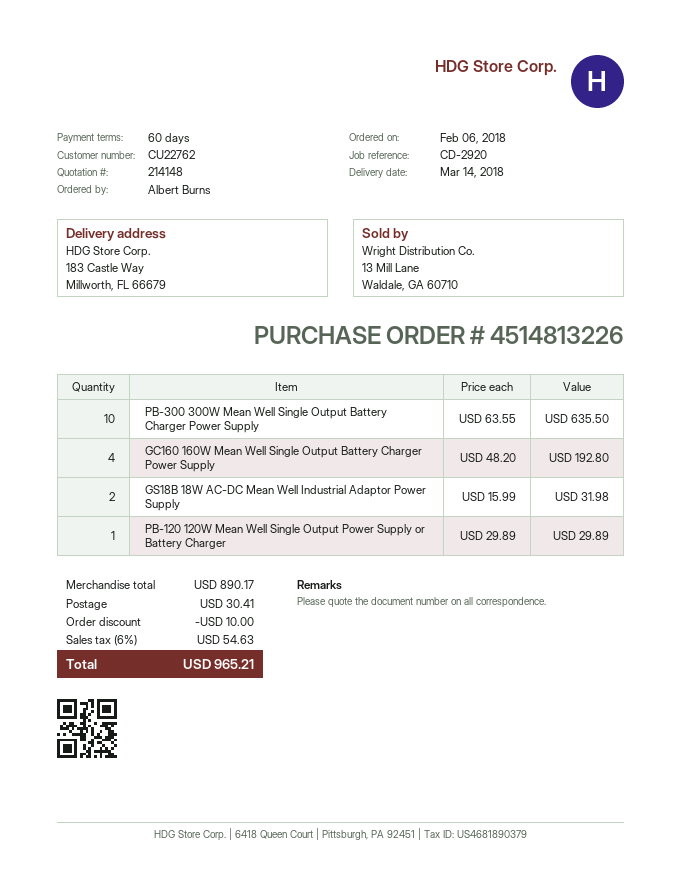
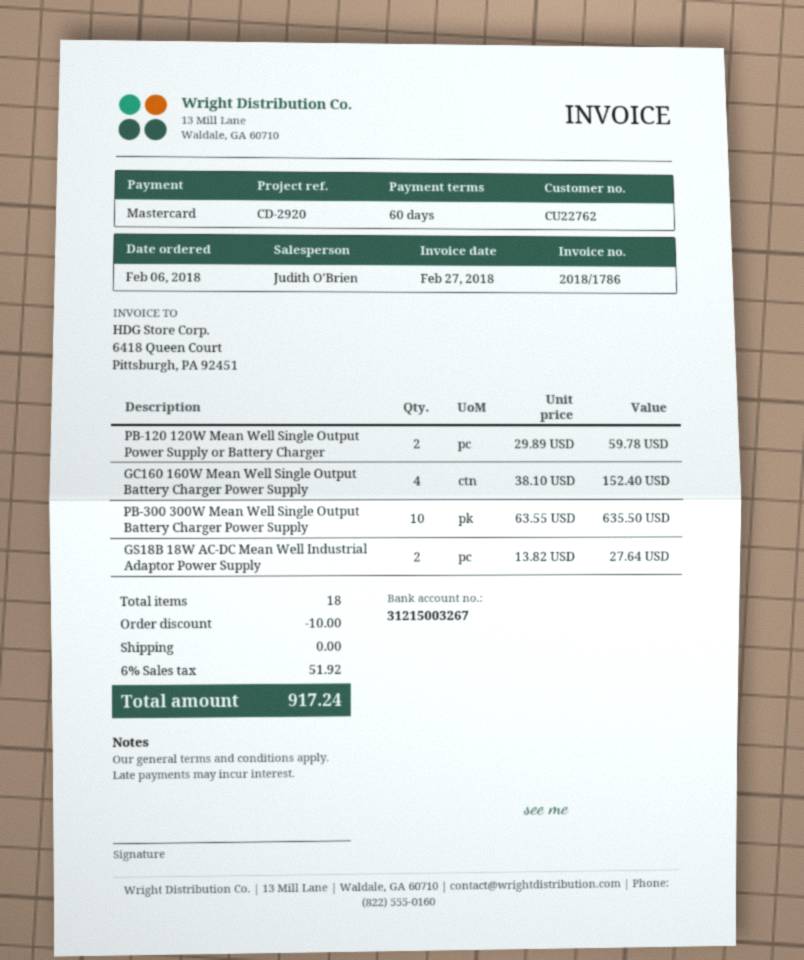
GC160 160W Mean Well Single Output Battery Charger Power Supply: 4 x 48.20 = 192.80 -> 4 x 38.10 = 152.40
GS18B 18W AC-DC Mean Well Industrial Adaptor Power Supply: 2 x 15.99 = 31.98 -> 2 x 13.82 = 27.64
PB-120 120W Mean Well Single Output Power Supply or Battery Charger: 1 x 29.89 = 29.89 -> 2 x 29.89 = 59.78
shipping: 30.41 -> 0.00
tax: 6% = 54.63 -> 6% = 51.92
total: 965.21 -> 917.24

